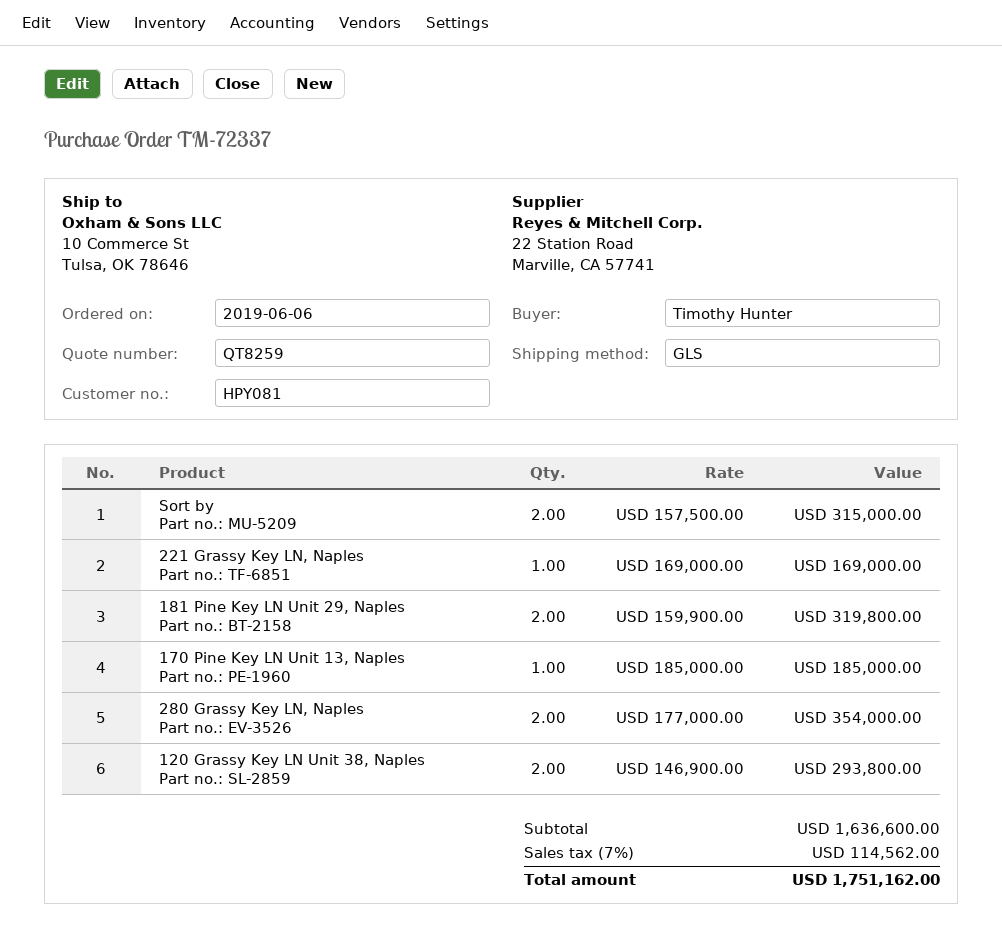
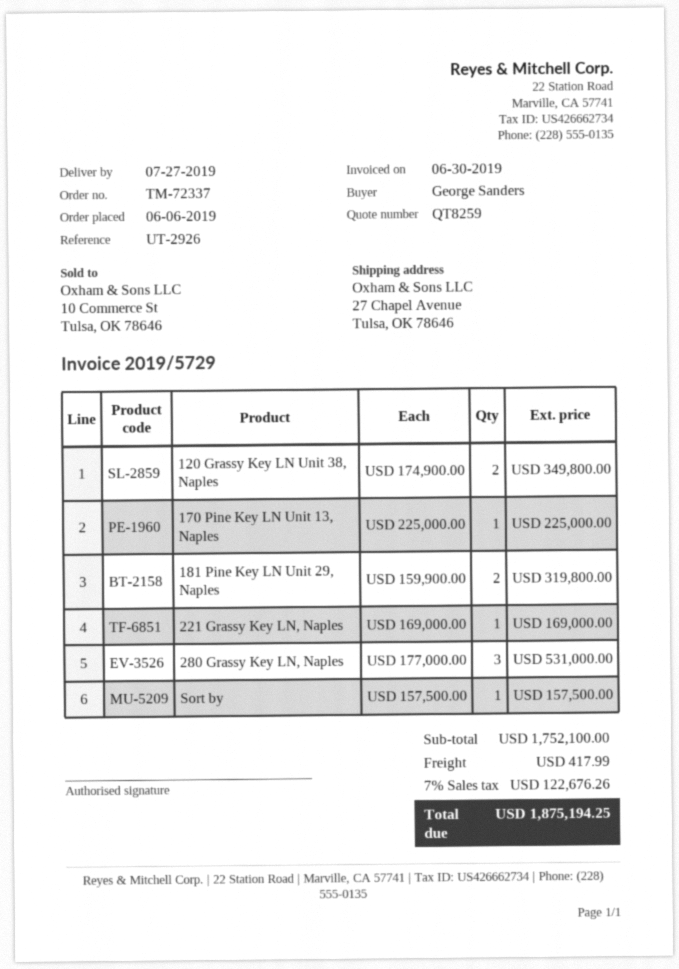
ordered by: Timothy Hunter -> George Sanders
ship to: 10 Commerce St, Tulsa, OK 78646 -> 27 Chapel Avenue, Tulsa, OK 78646
Sort by: 2 x 157500.00 = 315000.00 -> 1 x 157500.00 = 157500.00
170 Pine Key LN Unit 13, Naples: 1 x 185000.00 = 185000.00 -> 1 x 225000.00 = 225000.00
280 Grassy Key LN, Naples: 2 x 177000.00 = 354000.00 -> 3 x 177000.00 = 531000.00
120 Grassy Key LN Unit 38, Naples: 2 x 146900.00 = 293800.00 -> 2 x 174900.00 = 349800.00
subtotal: 1636600.00 -> 1752100.00
shipping: none -> 417.99
tax: 7% = 114562.00 -> 7% = 122676.26
total: 1751162.00 -> 1875194.25

